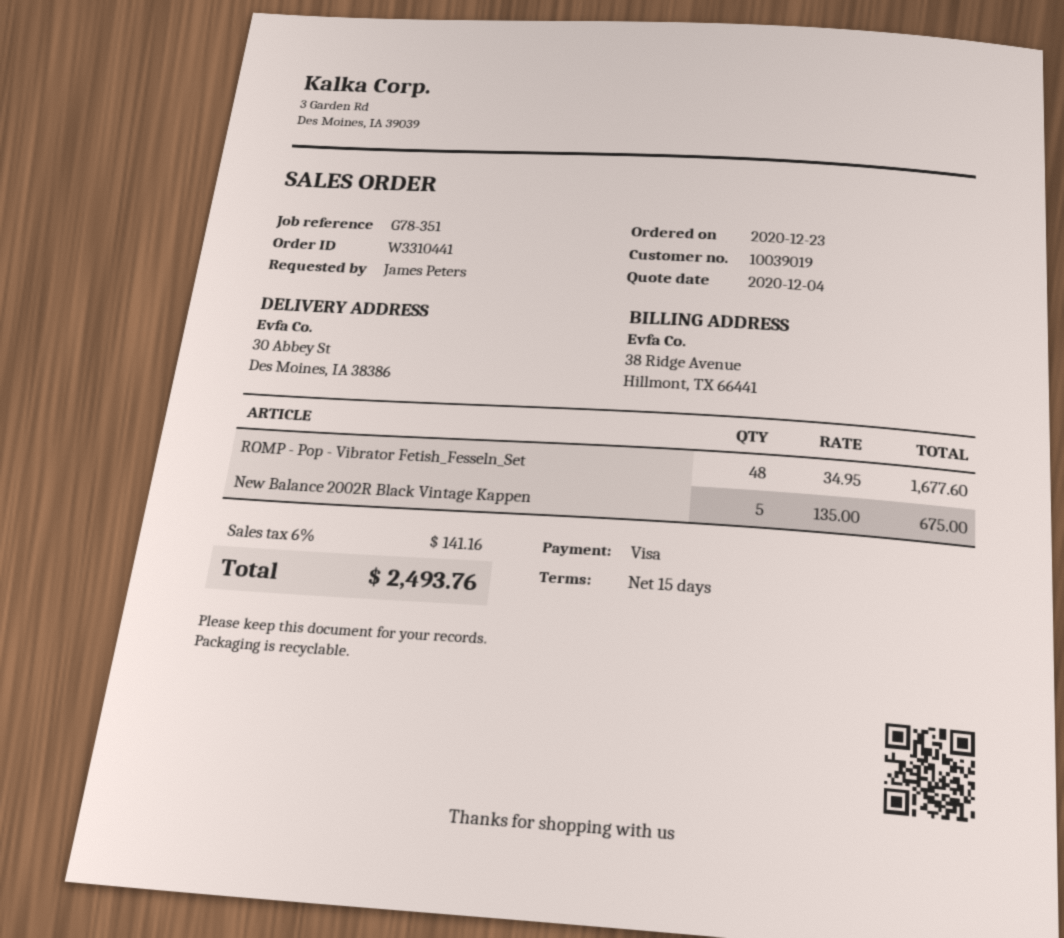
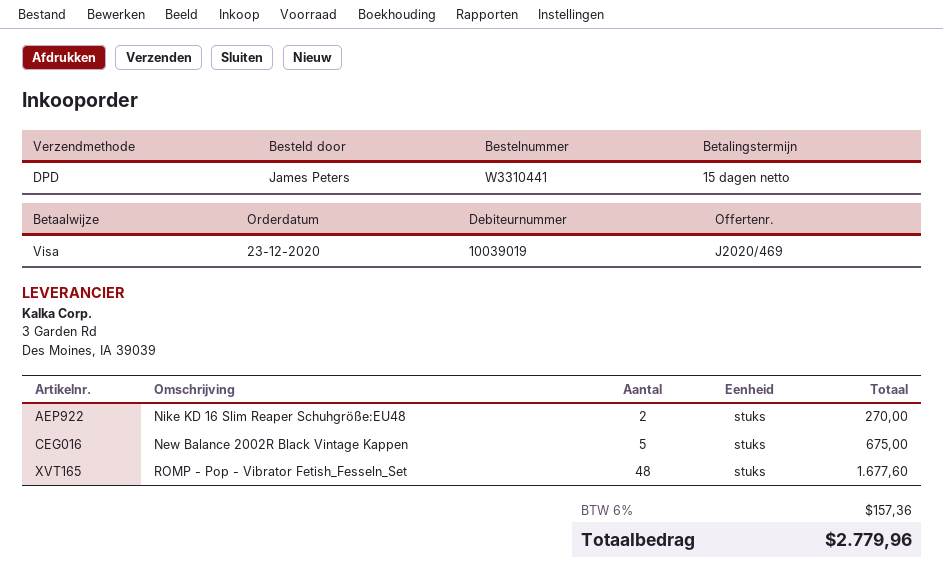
Nike KD 16 Slim Reaper Schuhgröße:EU48: none -> 2 for 270.00
tax: 6% = 141.16 -> 6% = 157.36
total: 2493.76 -> 2779.96

